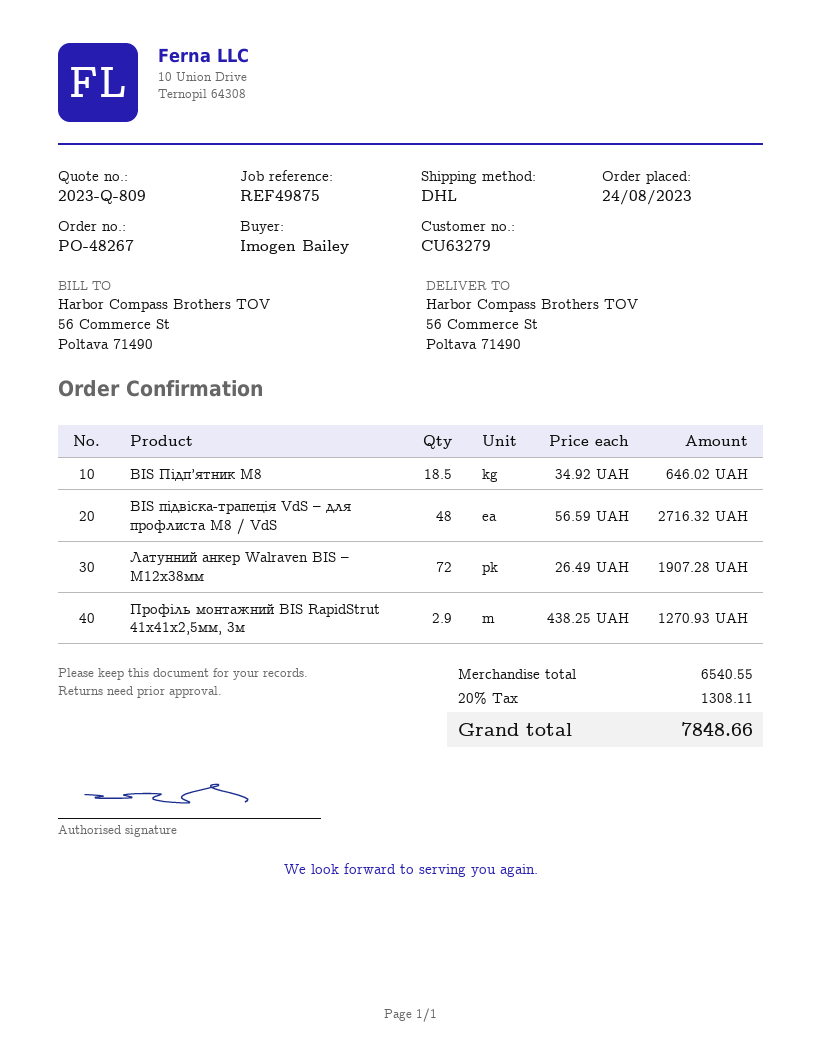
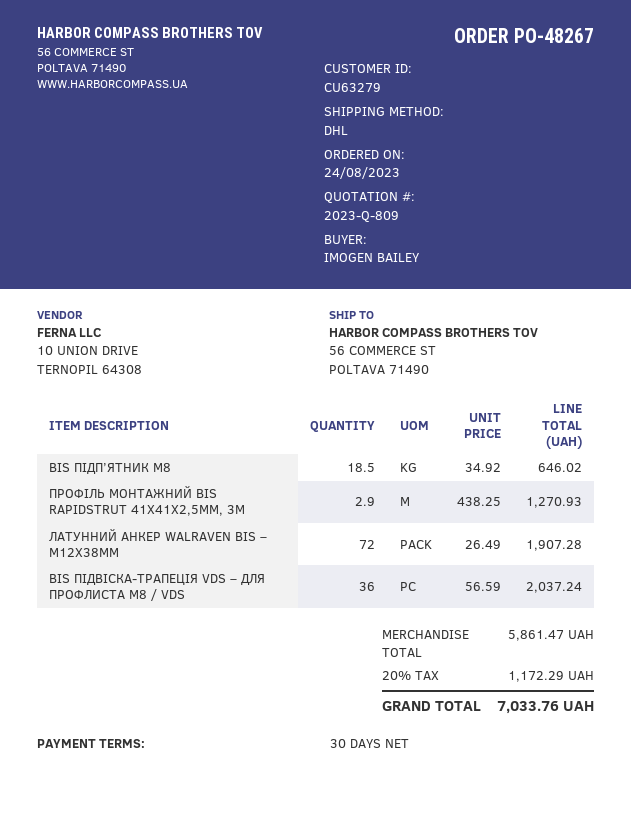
BIS підвіска-трапеція VdS – для профлиста M8 / VdS: 48 x 56.59 = 2716.32 -> 36 x 56.59 = 2037.24
subtotal: 6540.55 -> 5861.47
tax: 20% = 1308.11 -> 20% = 1172.29
total: 7848.66 -> 7033.76

